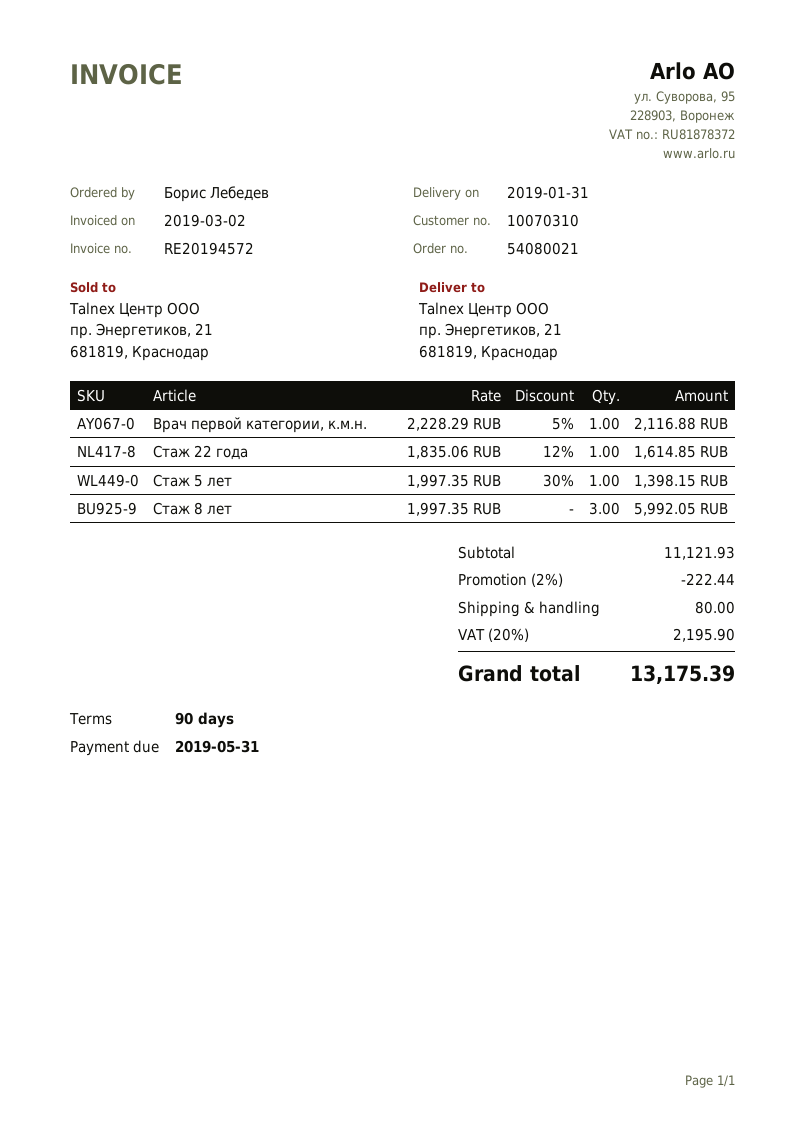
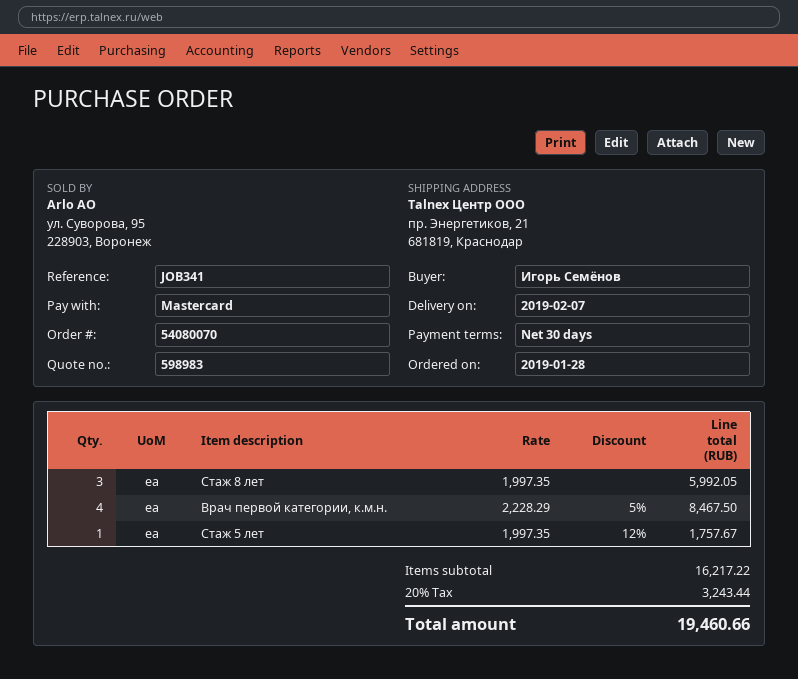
order number: 54080021 -> 54080070
delivery date: 2019-01-31 -> 2019-02-07
payment terms: 90 days -> 30 days
ordered by: Борис Лебедев -> Игорь Семёнов
Врач первой категории, к.м.н.: 1 x 2228.29 - 5% = 2116.88 -> 4 x 2228.29 - 5% = 8467.50
Стаж 22 года: 1 x 1835.06 - 12% = 1614.85 -> none
Стаж 5 лет: 1 x 1997.35 - 30% = 1398.15 -> 1 x 1997.35 - 12% = 1757.67
subtotal: 11121.93 -> 16217.22
discount: 2% = 222.44 -> none
shipping: 80.00 -> none
tax: 20% = 2195.90 -> 20% = 3243.44
total: 13175.39 -> 19460.66

